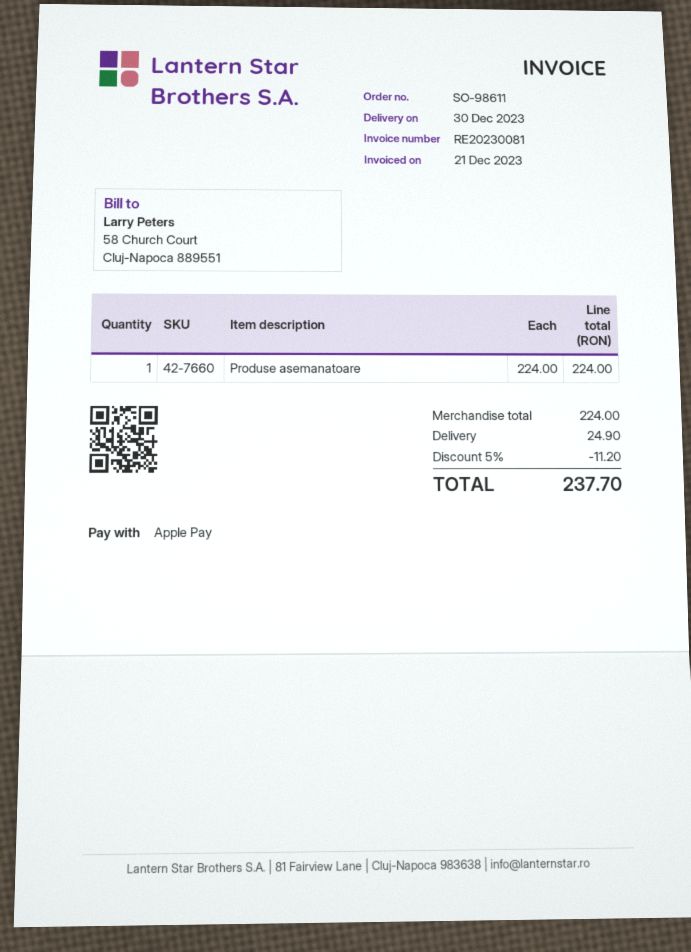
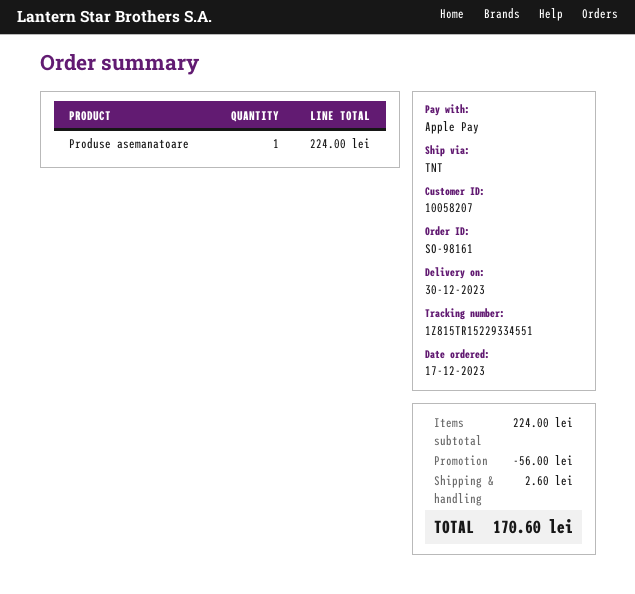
order number: SO-98611 -> SO-98161
discount: 11.20 -> 56.00
shipping: 24.90 -> 2.60
total: 237.70 -> 170.60

